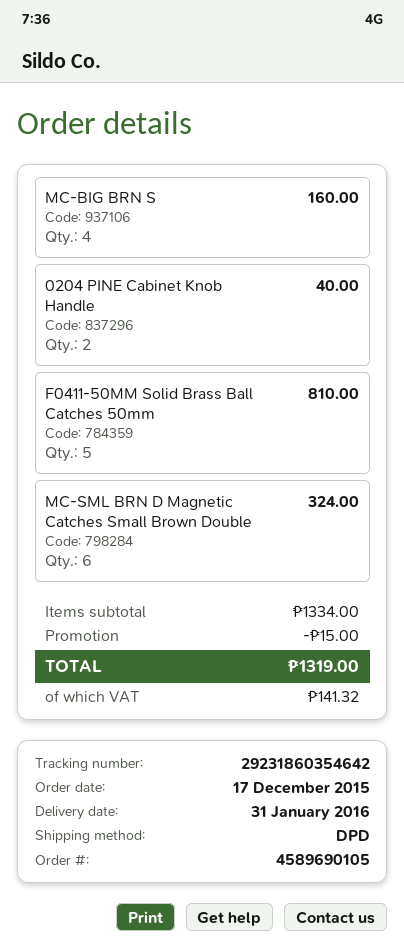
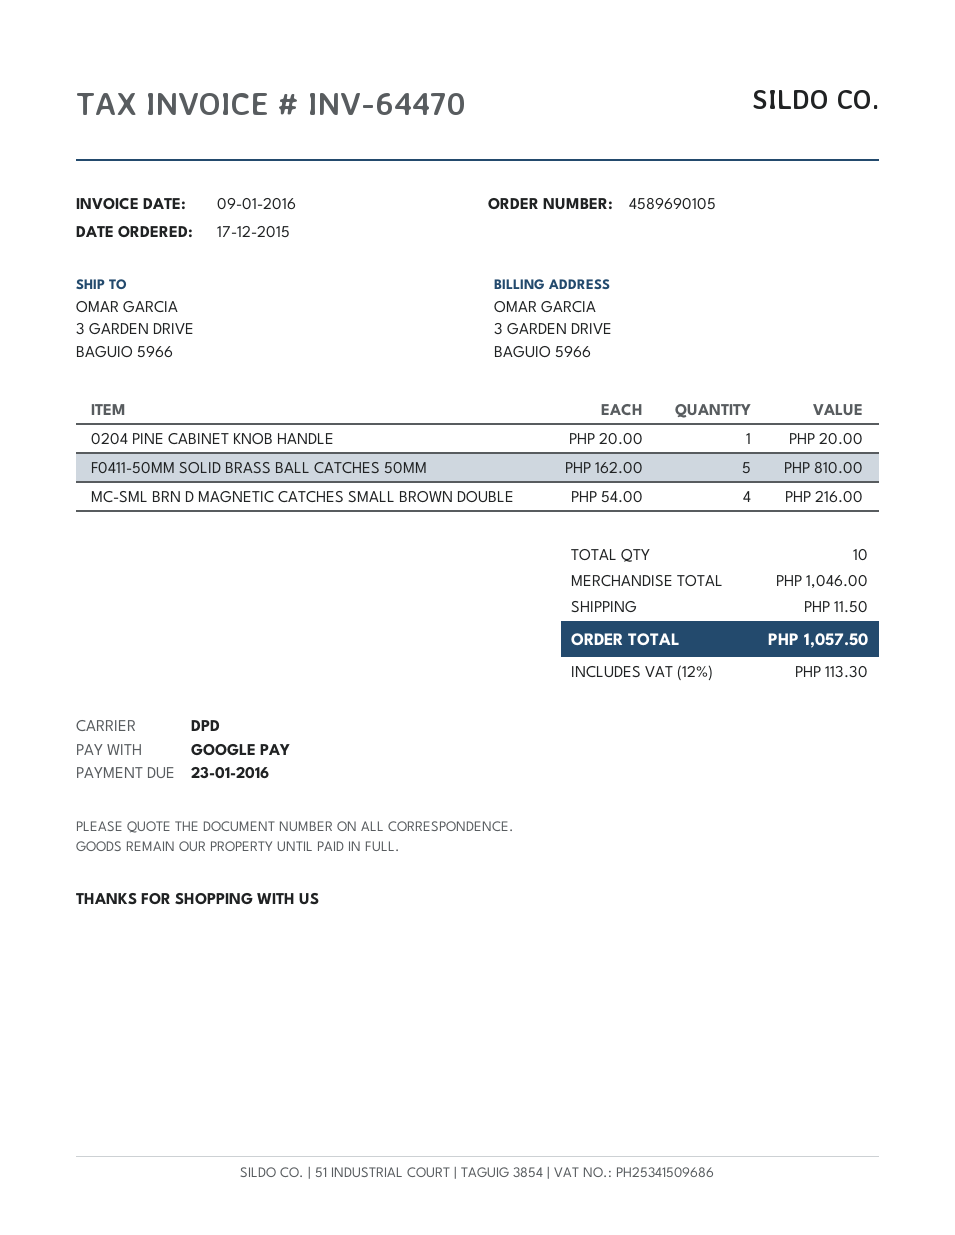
MC-BIG BRN S: 4 for 160.00 -> none
0204 PINE Cabinet Knob Handle: 2 for 40.00 -> 1 for 20.00
MC-SML BRN D Magnetic Catches Small Brown Double: 6 for 324.00 -> 4 for 216.00
subtotal: 1334.00 -> 1046.00
discount: 15.00 -> none
shipping: none -> 11.50
tax: 141.32 -> 113.30
total: 1319.00 -> 1057.50

